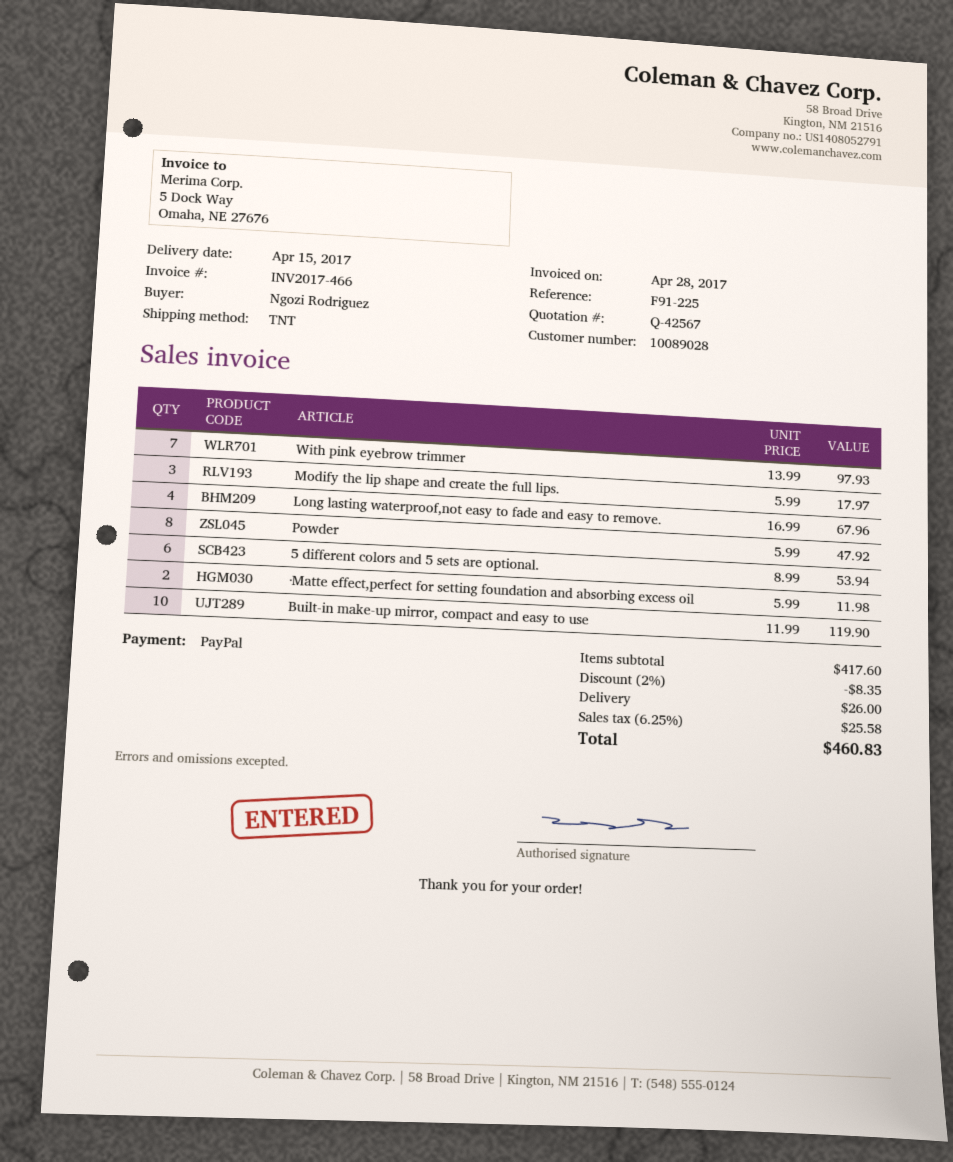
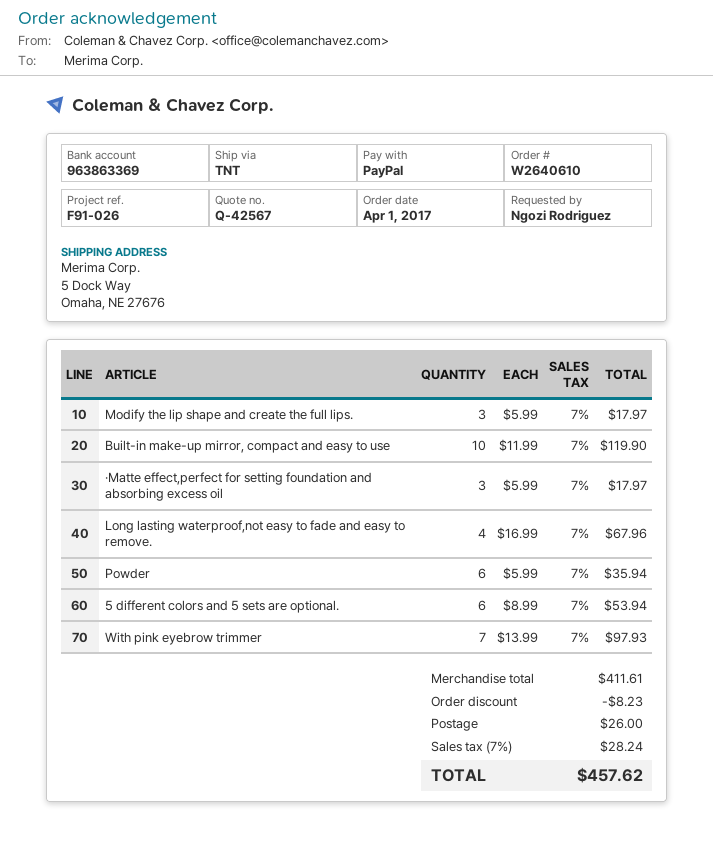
reference: F91-225 -> F91-026
Powder: 8 x 5.99 = 47.92 -> 6 x 5.99 = 35.94
·Matte effect,perfect for setting foundation and absorbing excess oil: 2 x 5.99 = 11.98 -> 3 x 5.99 = 17.97
subtotal: 417.60 -> 411.61
discount: 8.35 -> 8.23
tax: 6.25% = 25.58 -> 7% = 28.24
total: 460.83 -> 457.62

